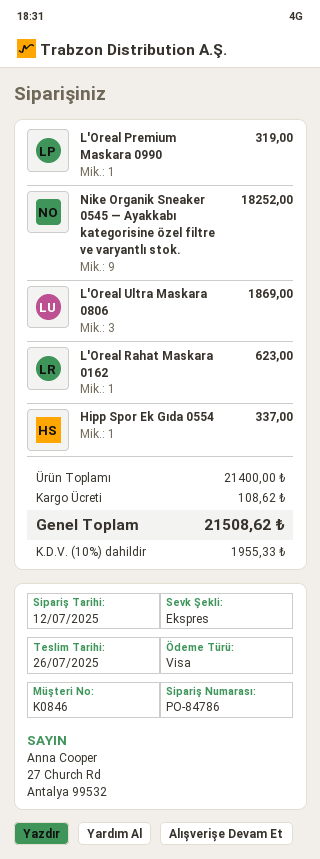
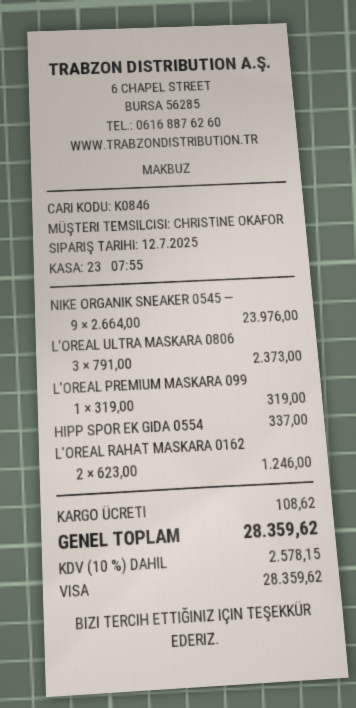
Nike Organik Sneaker 0545 — Ayakkabı kategorisine özel filtre ve varyantlı stok.: 9 for 18252.00 -> 9 for 23976.00
L'Oreal Ultra Maskara 0806: 3 for 1869.00 -> 3 for 2373.00
L'Oreal Rahat Maskara 0162: 1 for 623.00 -> 2 for 1246.00
tax: 10% = 1955.33 -> 10% = 2578.15
total: 21508.62 -> 28359.62

